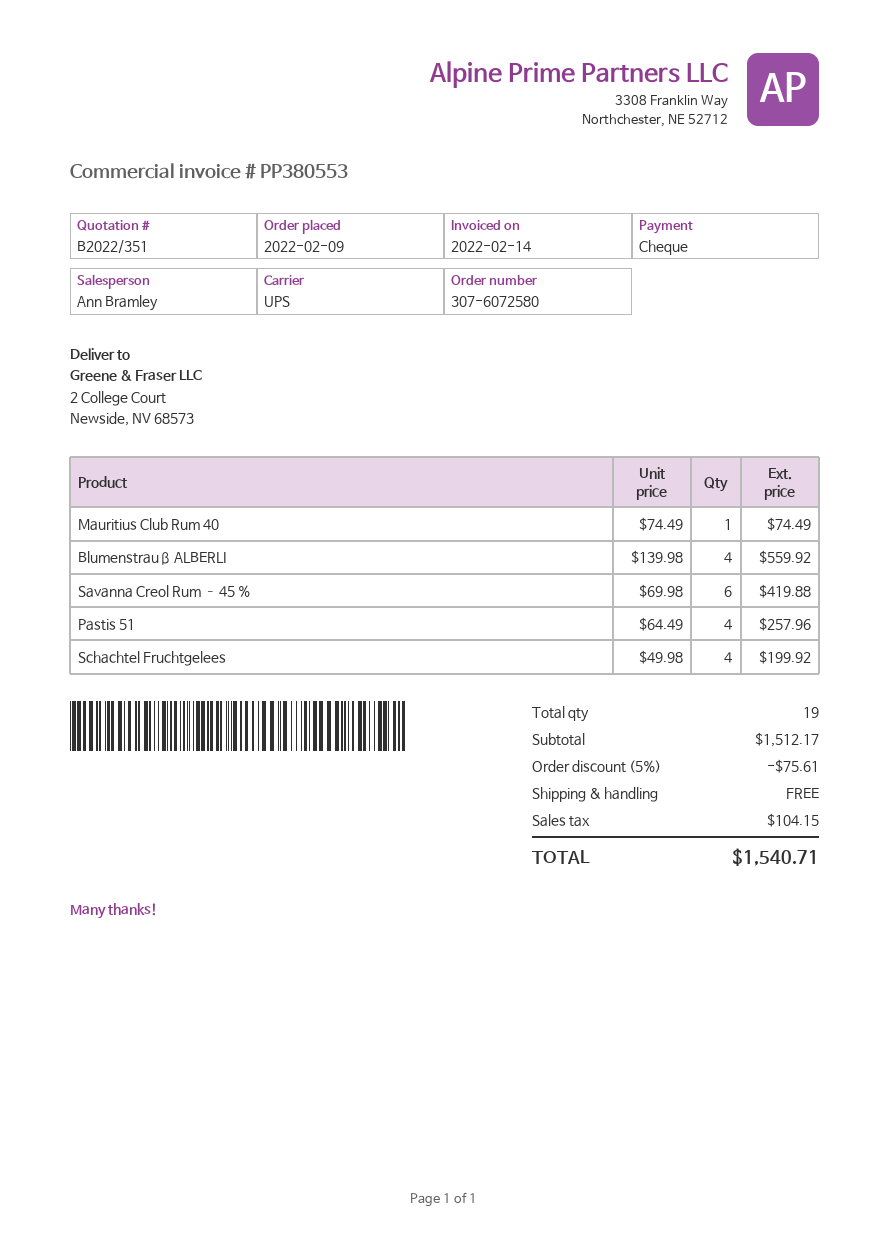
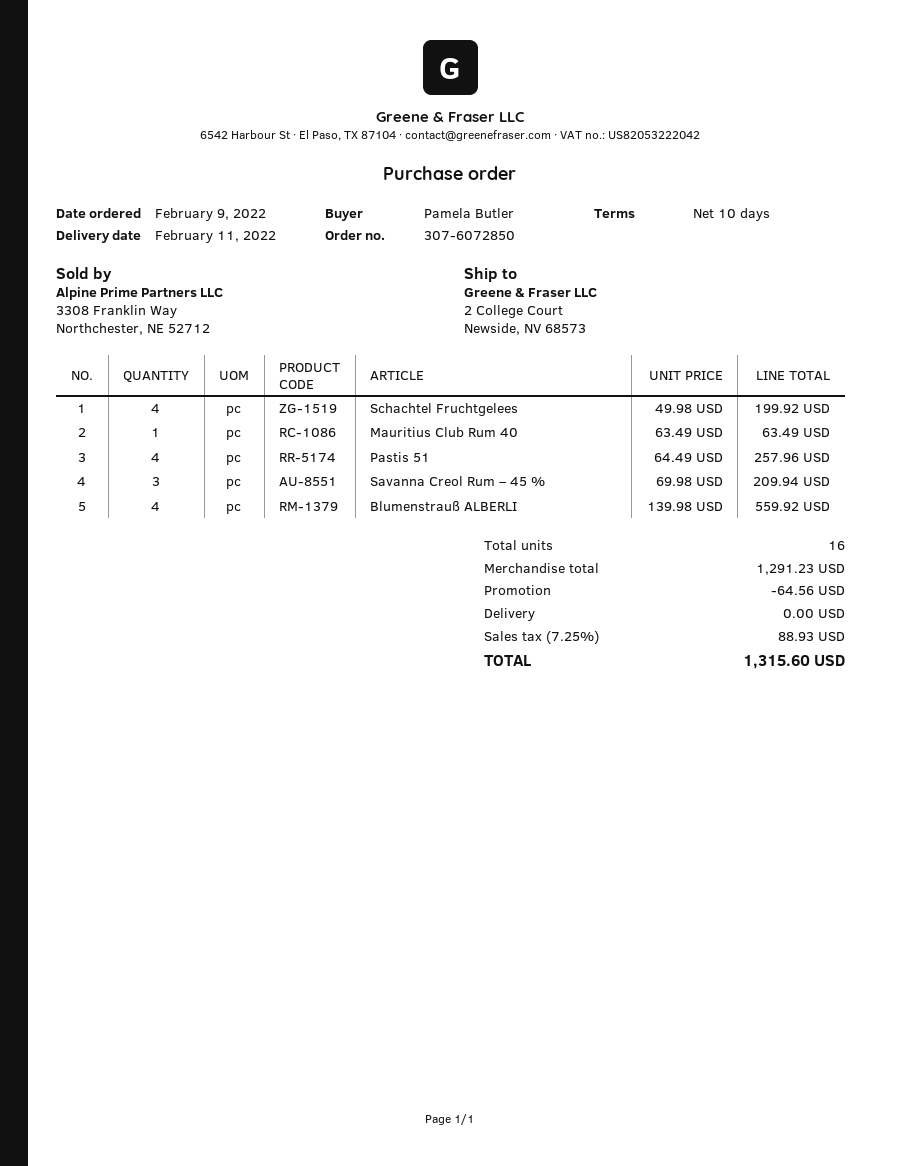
order number: 307-6072580 -> 307-6072850
Mauritius Club Rum 40: 1 x 74.49 = 74.49 -> 1 x 63.49 = 63.49
Savanna Creol Rum – 45 %: 6 x 69.98 = 419.88 -> 3 x 69.98 = 209.94
total quantity: 19 -> 16
subtotal: 1512.17 -> 1291.23
discount: 75.61 -> 64.56
tax: 104.15 -> 88.93
total: 1540.71 -> 1315.60

